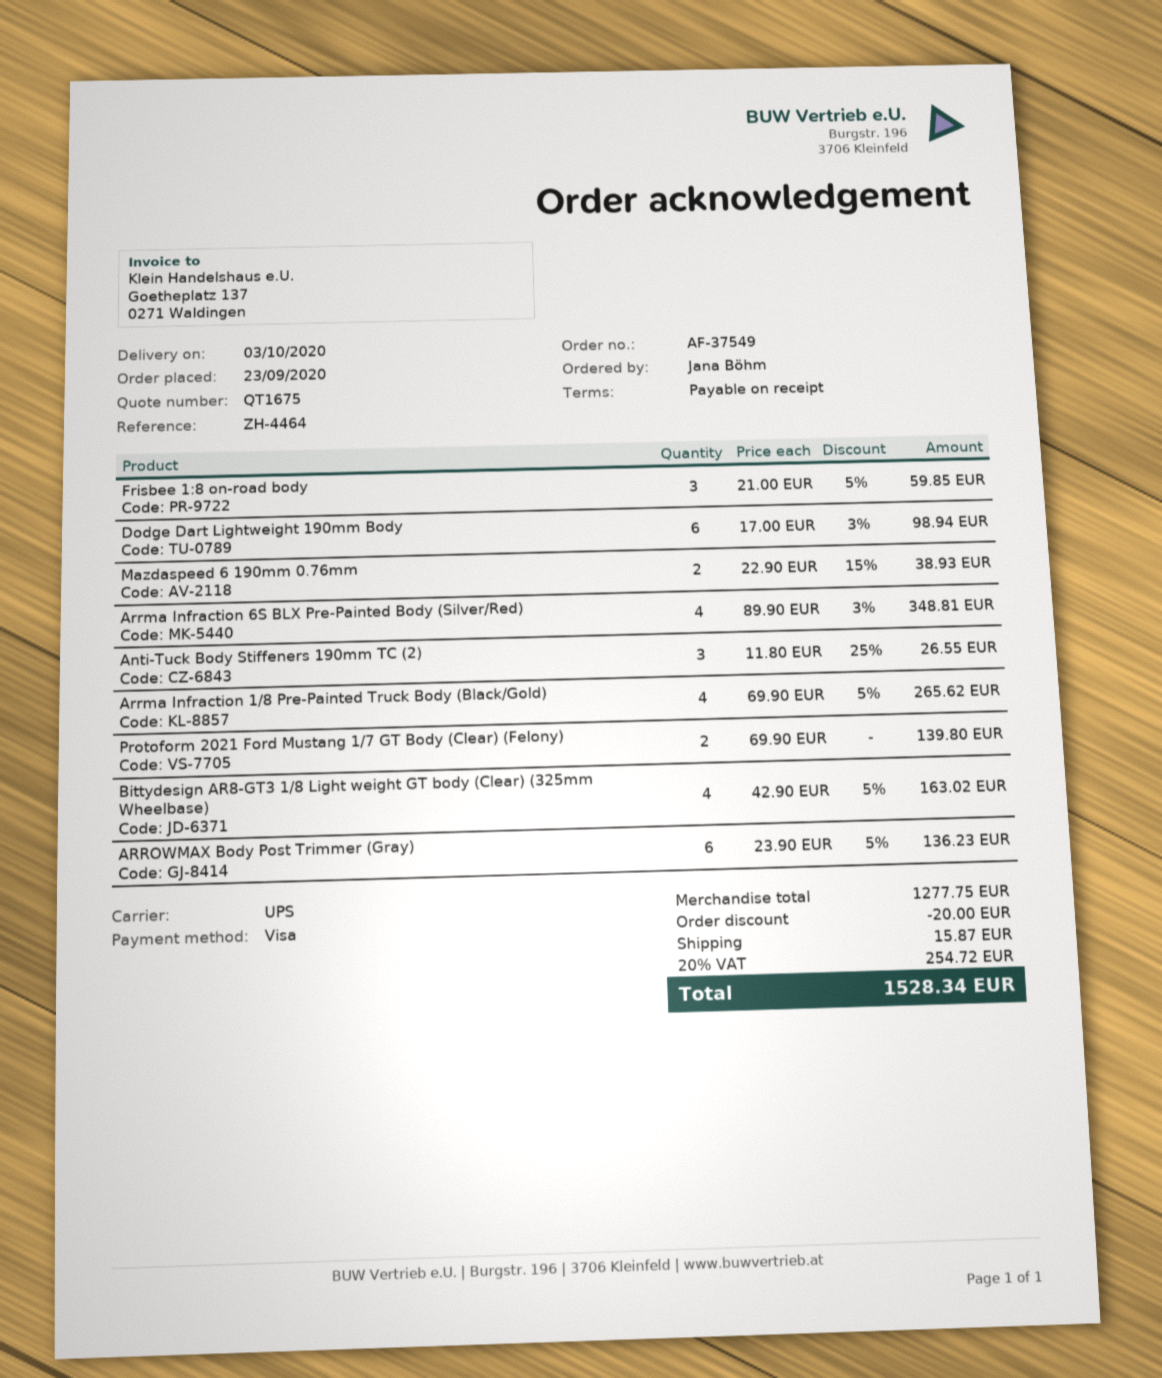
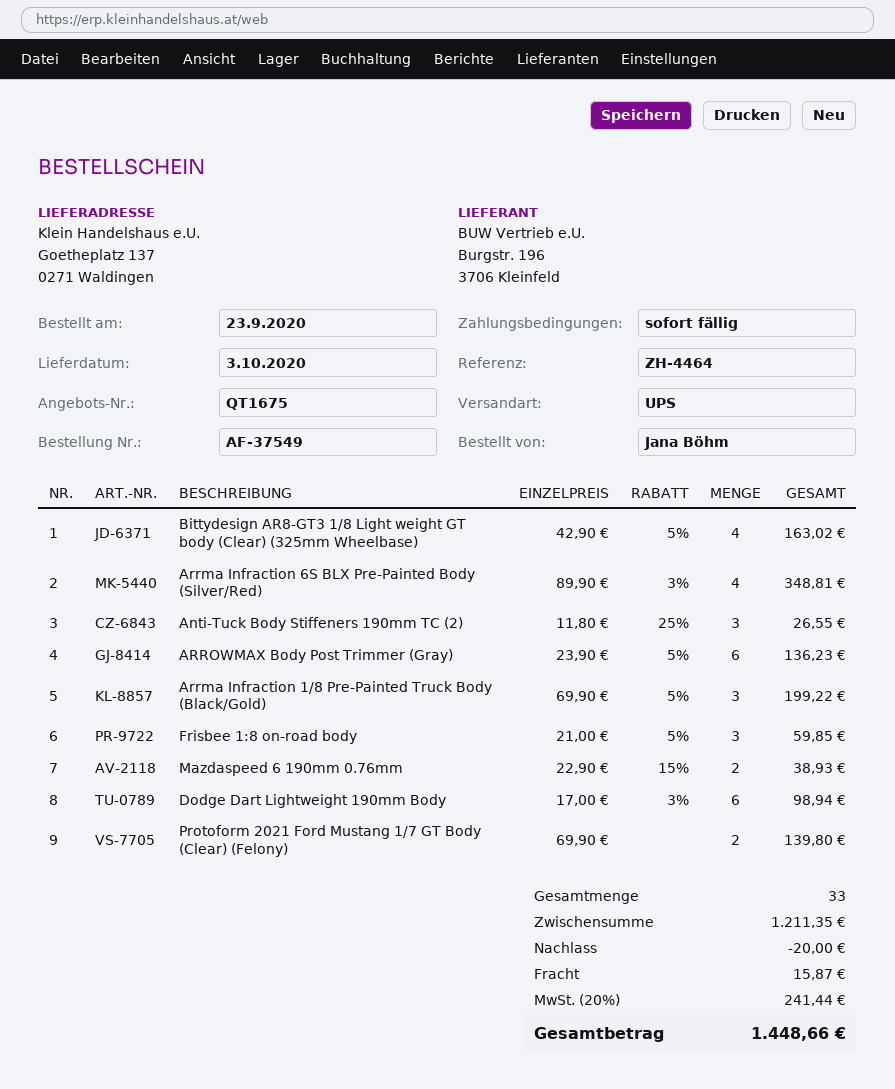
Arrma Infraction 1/8 Pre-Painted Truck Body (Black/Gold): 4 x 69.90 - 5% = 265.62 -> 3 x 69.90 - 5% = 199.22
subtotal: 1277.75 -> 1211.35
tax: 20% = 254.72 -> 20% = 241.44
total: 1528.34 -> 1448.66

